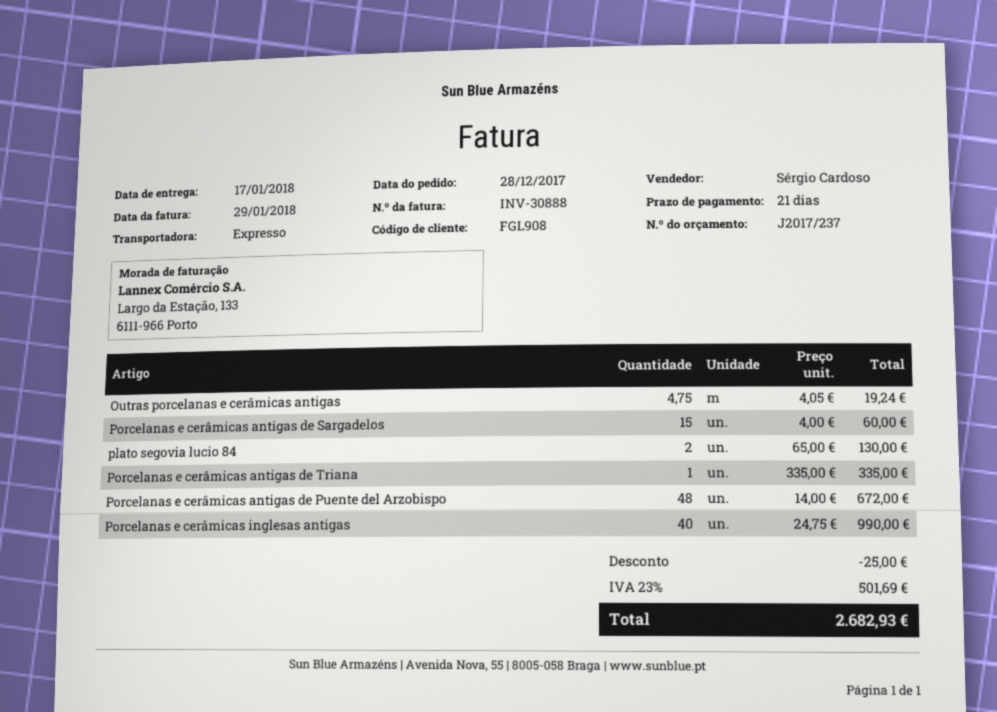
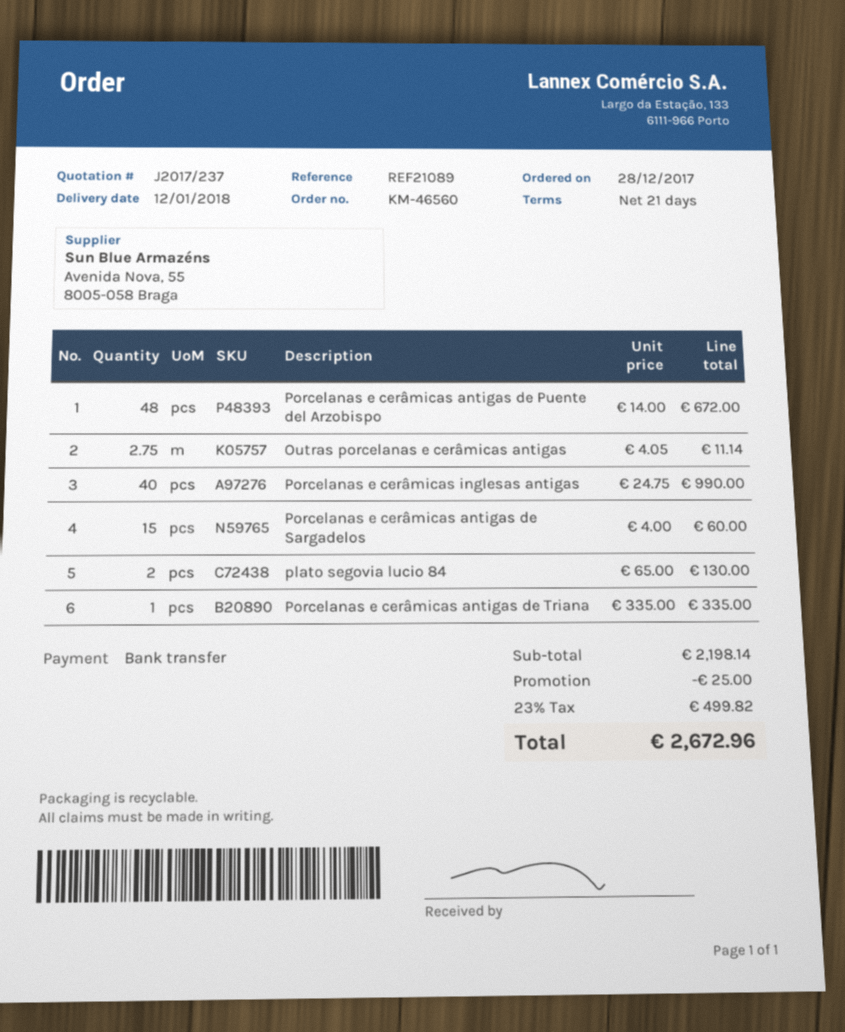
delivery date: 2018-01-17 -> 2018-01-12
Outras porcelanas e cerâmicas antigas: 4.75 x 4.05 = 19.24 -> 2.75 x 4.05 = 11.14
tax: 23% = 501.69 -> 23% = 499.82
total: 2682.93 -> 2672.96

